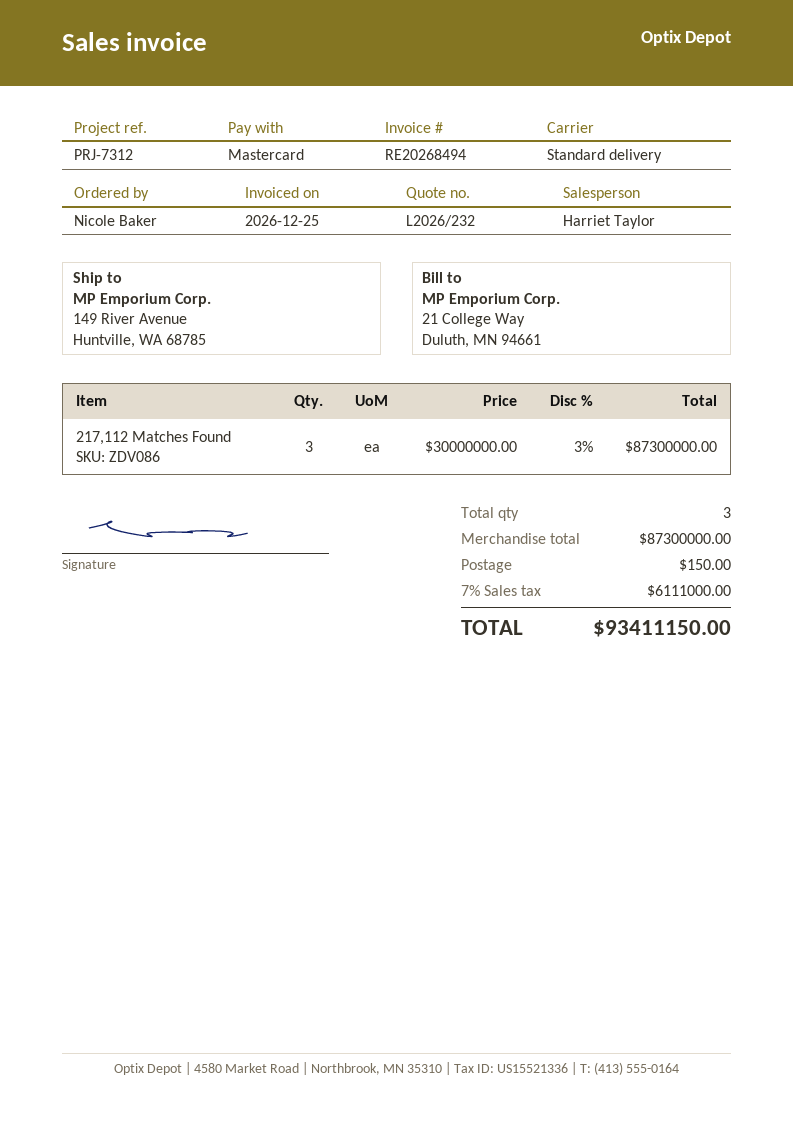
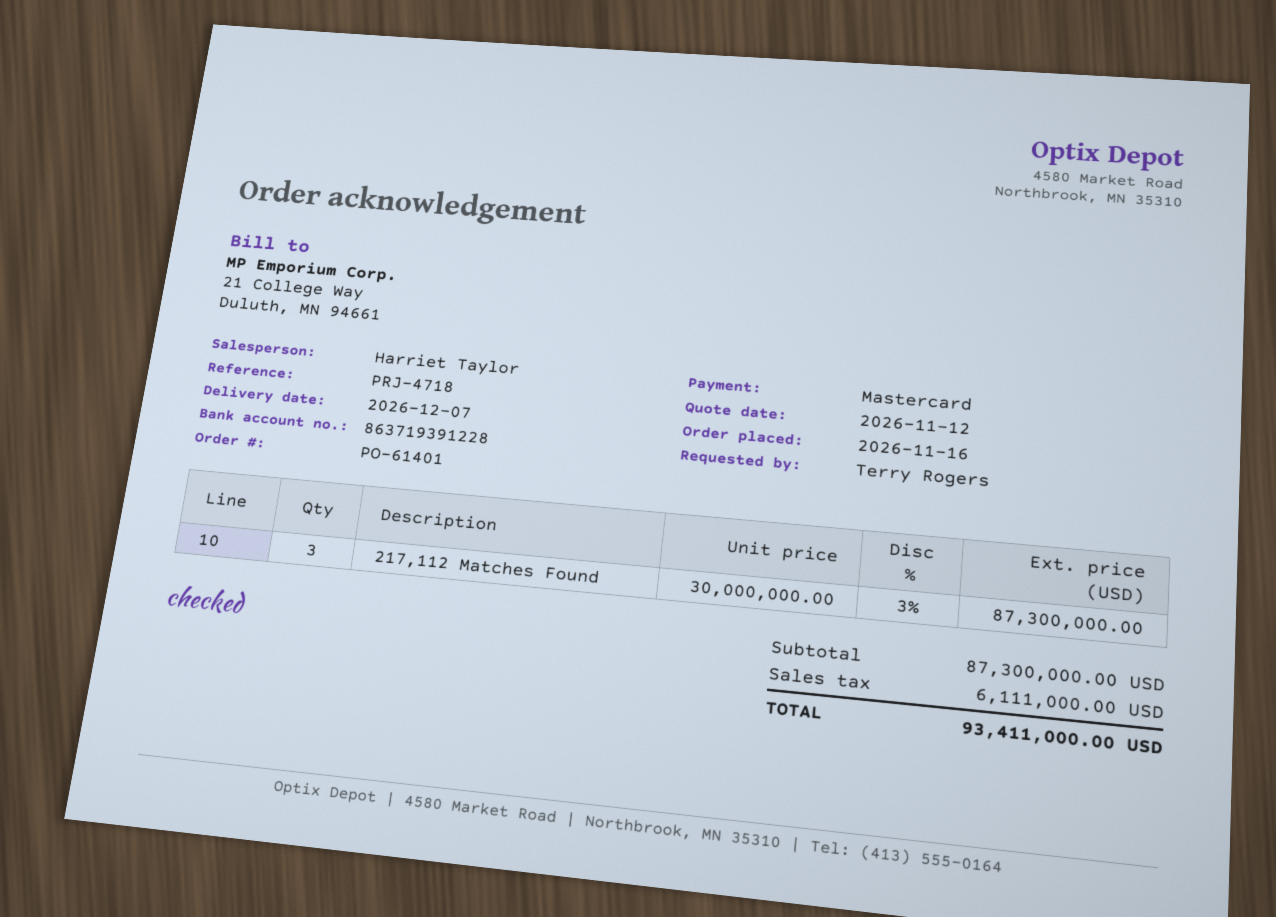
reference: PRJ-7312 -> PRJ-4718
ordered by: Nicole Baker -> Terry Rogers
shipping: 150.00 -> none
total: 93411150.00 -> 93411000.00

